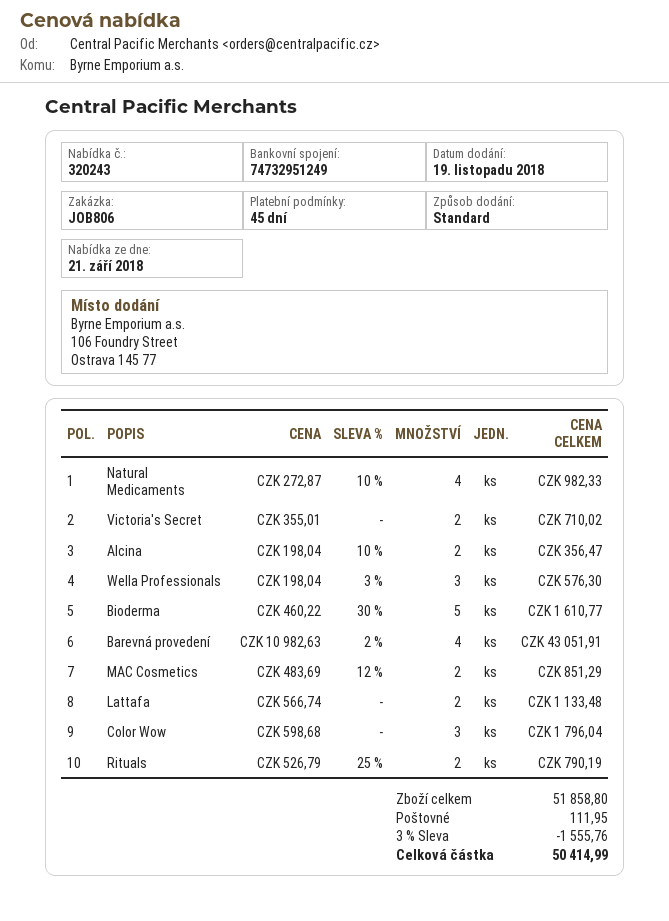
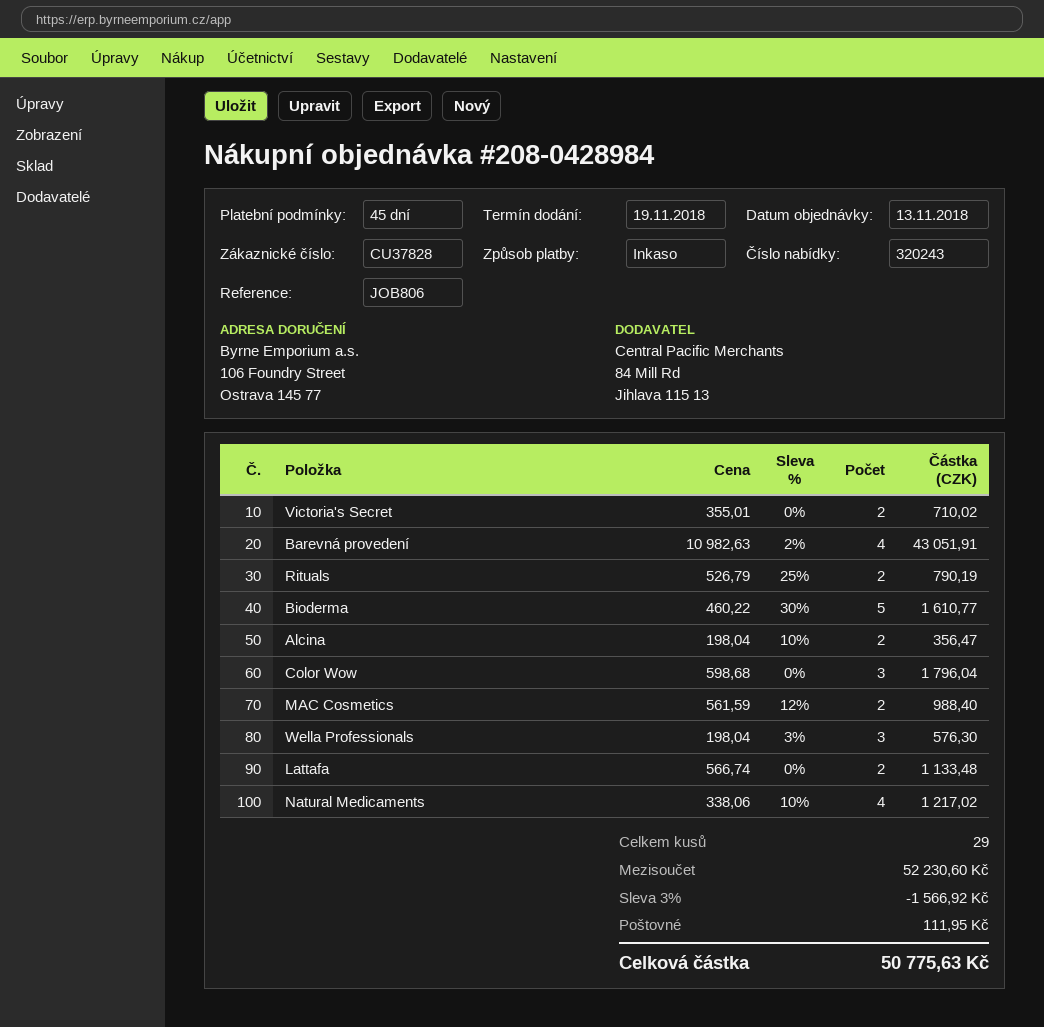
Natural Medicaments: 4 x 272.87 - 10% = 982.33 -> 4 x 338.06 - 10% = 1217.02
MAC Cosmetics: 2 x 483.69 - 12% = 851.29 -> 2 x 561.59 - 12% = 988.40
subtotal: 51858.80 -> 52230.60
discount: 3% = 1555.76 -> 3% = 1566.92
total: 50414.99 -> 50775.63

